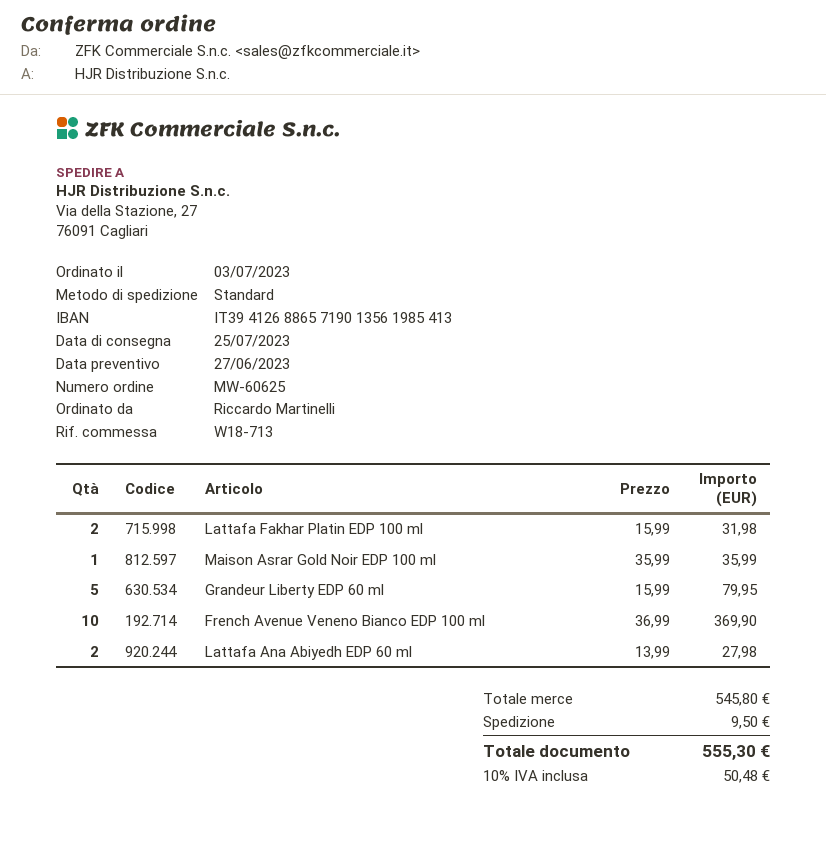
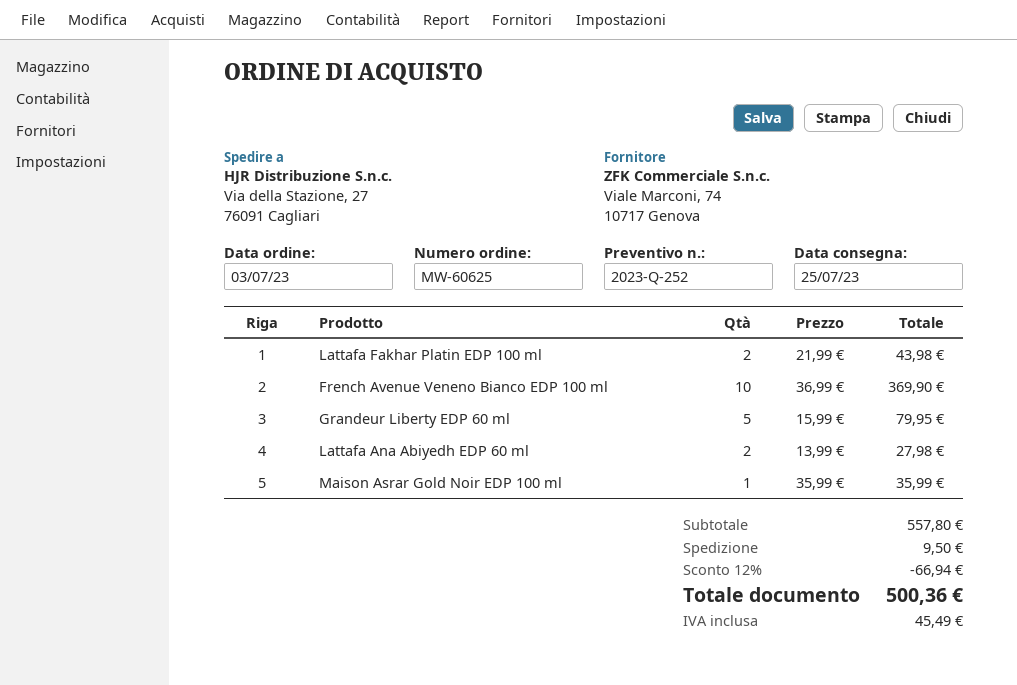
Lattafa Fakhar Platin EDP 100 ml: 2 x 15.99 = 31.98 -> 2 x 21.99 = 43.98
subtotal: 545.80 -> 557.80
discount: none -> 12% = 66.94
tax: 50.48 -> 45.49
total: 555.30 -> 500.36

